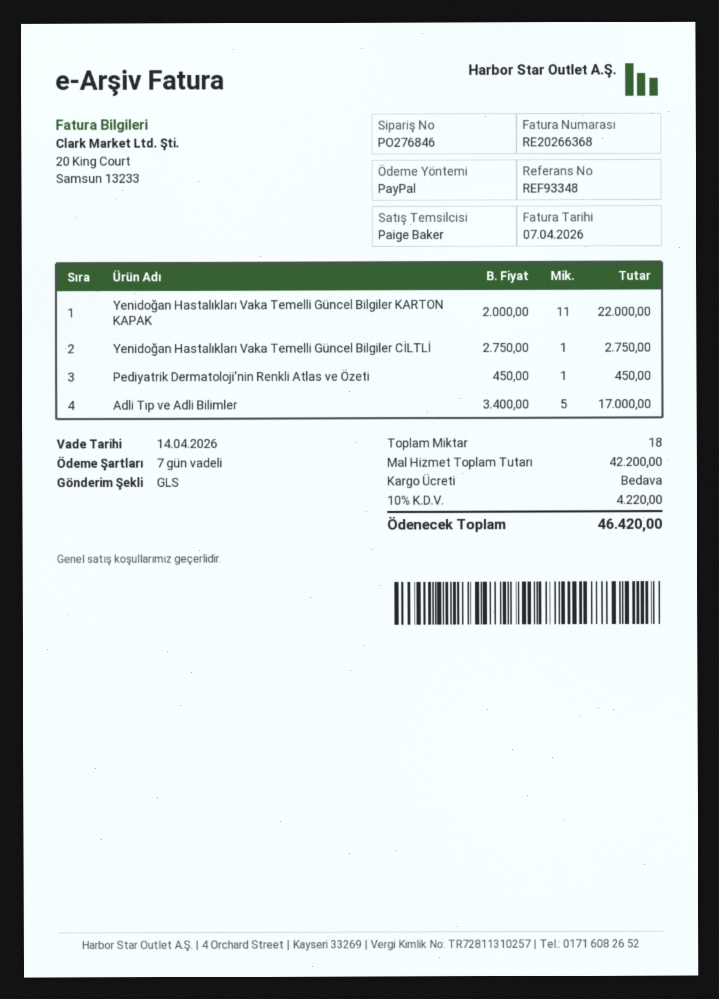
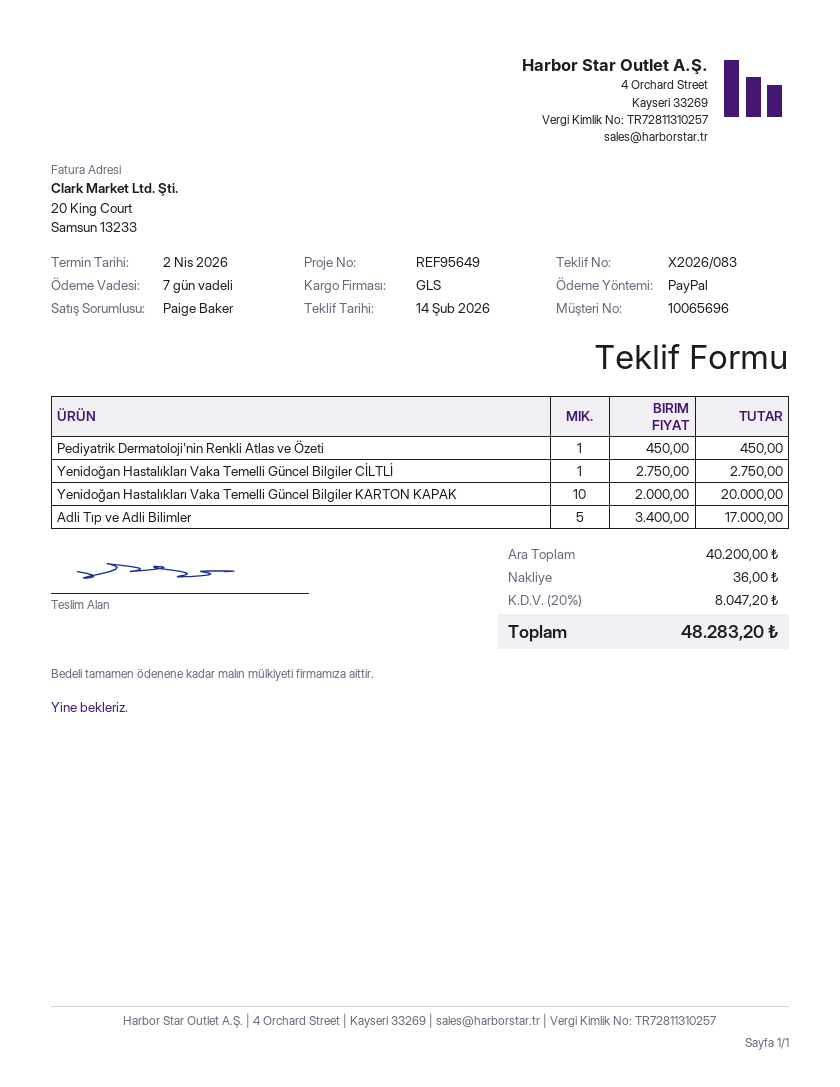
reference: REF93348 -> REF95649
Yenidoğan Hastalıkları Vaka Temelli Güncel Bilgiler KARTON KAPAK: 11 x 2000.00 = 22000.00 -> 10 x 2000.00 = 20000.00
subtotal: 42200.00 -> 40200.00
shipping: 0.00 -> 36.00
tax: 10% = 4220.00 -> 20% = 8047.20
total: 46420.00 -> 48283.20

